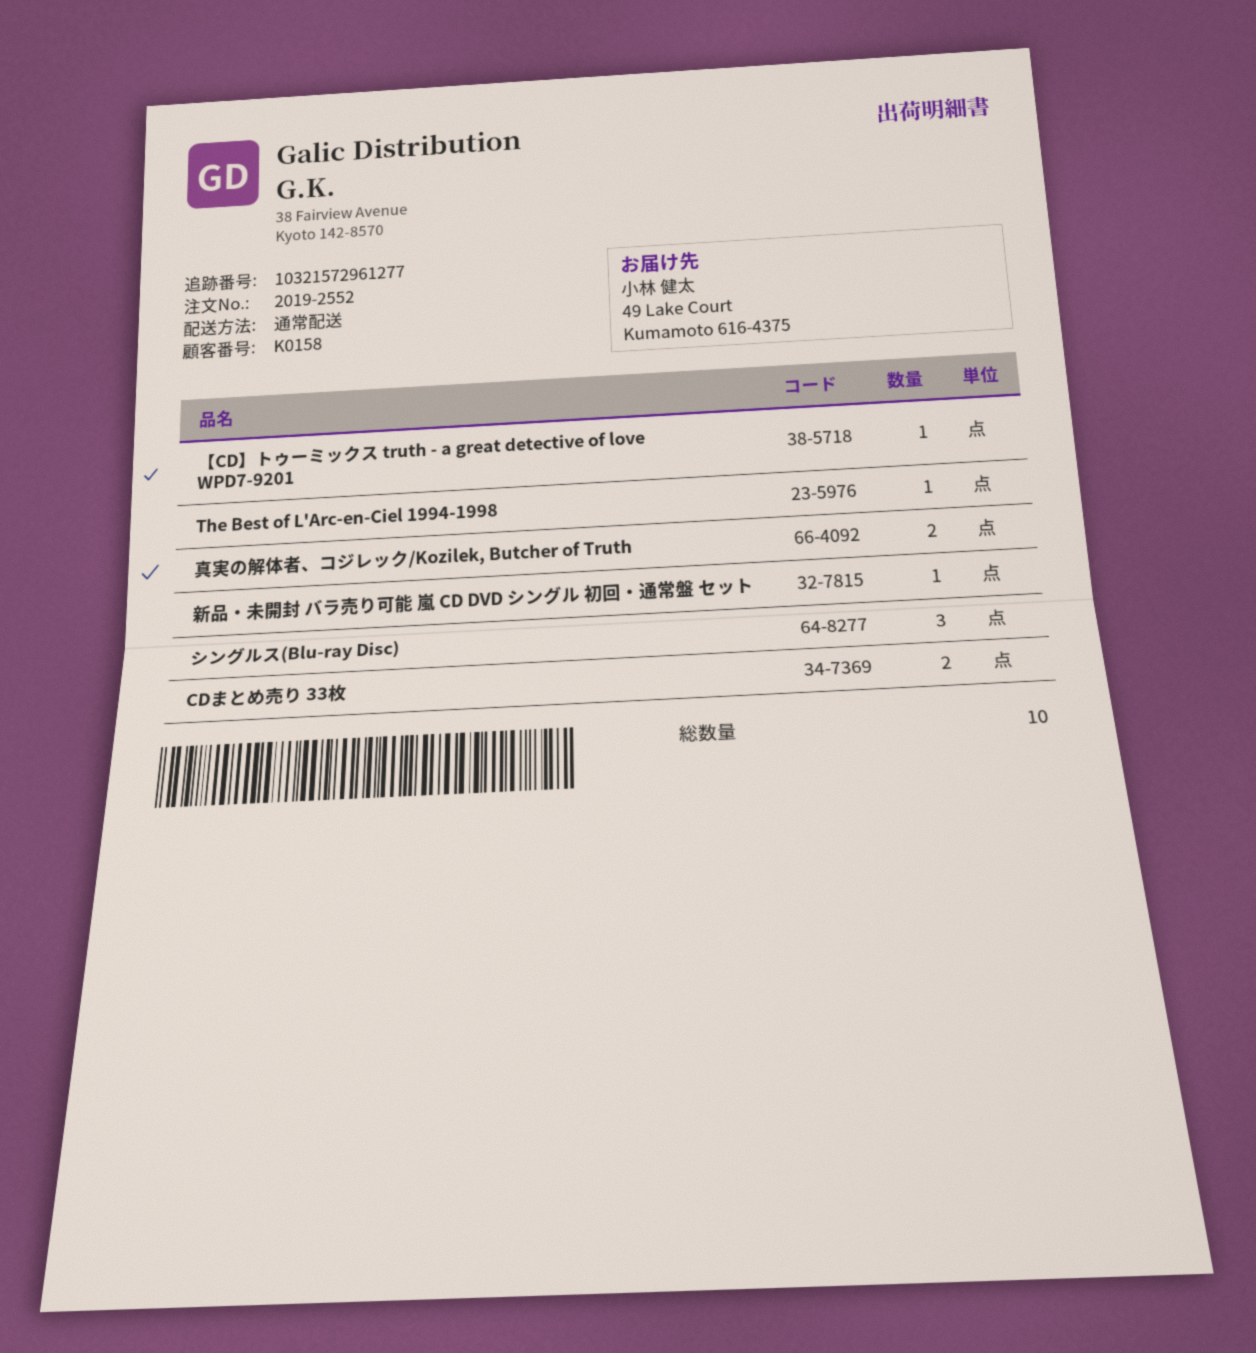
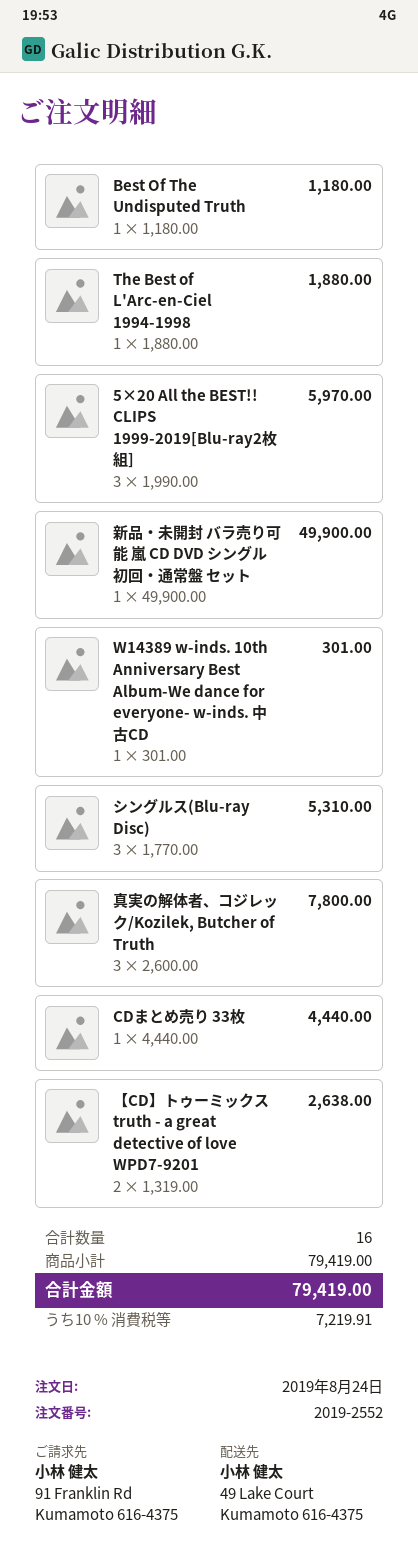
【CD】トゥーミックス truth - a great detective of love WPD7-9201: 1 -> 2
真実の解体者、コジレック/Kozilek, Butcher of Truth: 2 -> 3
CDまとめ売り 33枚: 2 -> 1
Best Of The Undisputed Truth: none -> 1
5×20 All the BEST!! CLIPS 1999-2019[Blu-ray2枚組]: none -> 3
W14389 w-inds. 10th Anniversary Best Album-We dance for everyone- w-inds. 中古CD: none -> 1
total quantity: 10 -> 16

